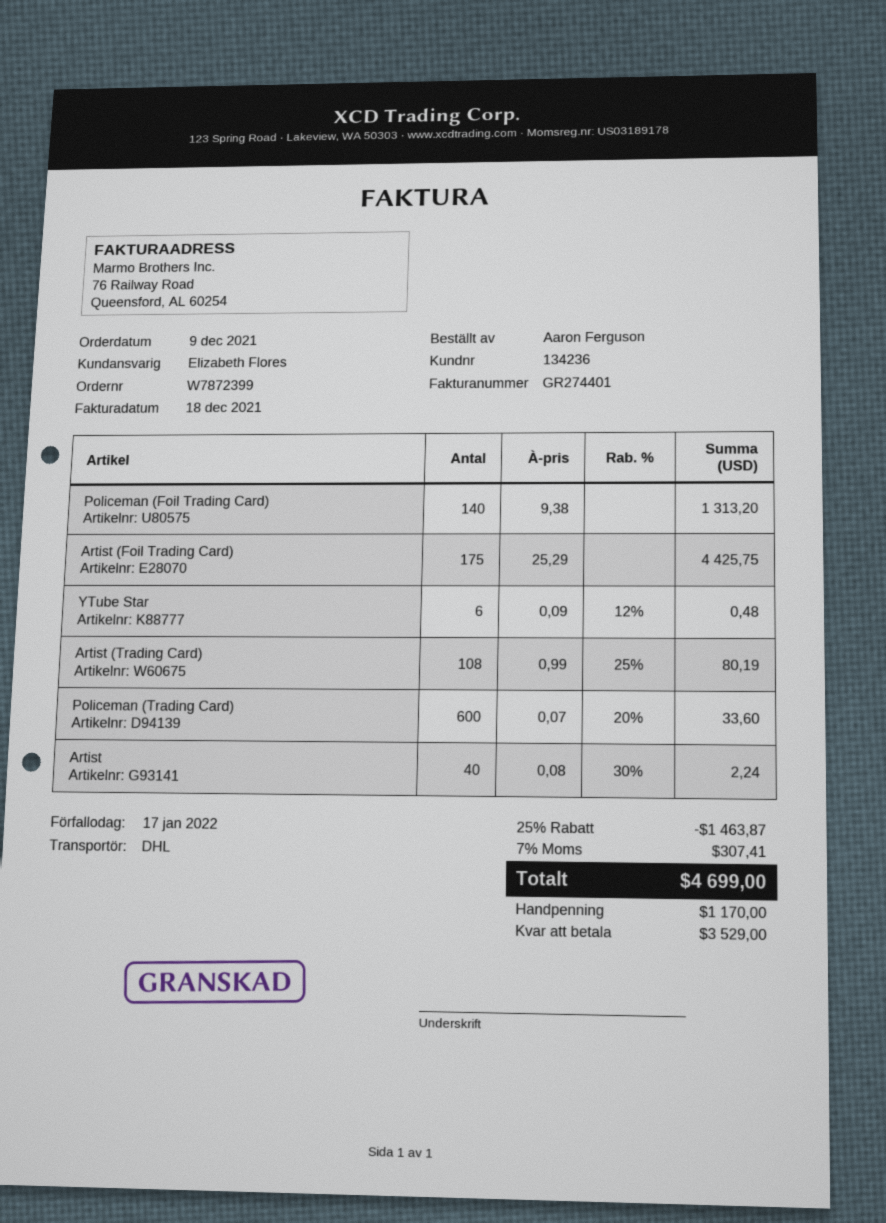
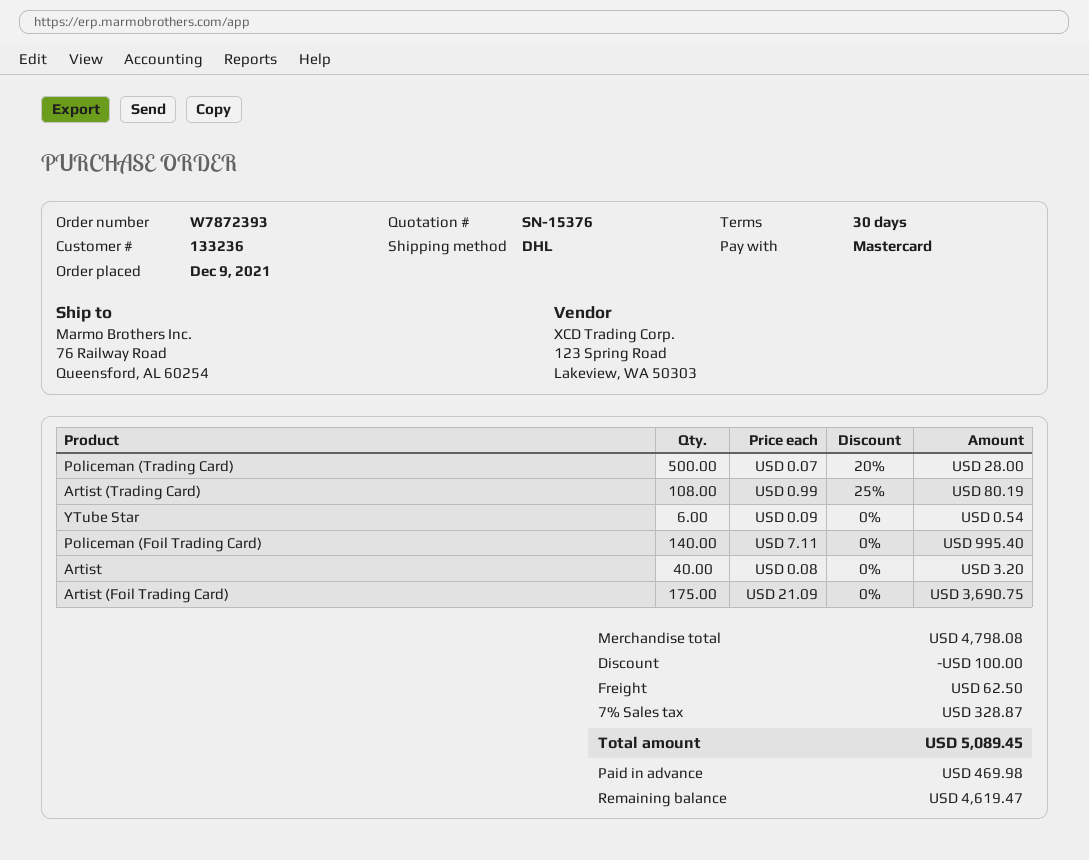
order number: W7872399 -> W7872393
customer number: 134236 -> 133236
Policeman (Foil Trading Card): 140 x 9.38 = 1313.20 -> 140 x 7.11 = 995.40
Artist (Foil Trading Card): 175 x 25.29 = 4425.75 -> 175 x 21.09 = 3690.75
YTube Star: 6 x 0.09 - 12% = 0.48 -> 6 x 0.09 = 0.54
Policeman (Trading Card): 600 x 0.07 - 20% = 33.60 -> 500 x 0.07 - 20% = 28.00
Artist: 40 x 0.08 - 30% = 2.24 -> 40 x 0.08 = 3.20
discount: 1463.87 -> 100.00
shipping: none -> 62.50
tax: 7% = 307.41 -> 7% = 328.87
total: 4699.00 -> 5089.45
deposit: 1170.00 -> 469.98
balance: 3529.00 -> 4619.47

